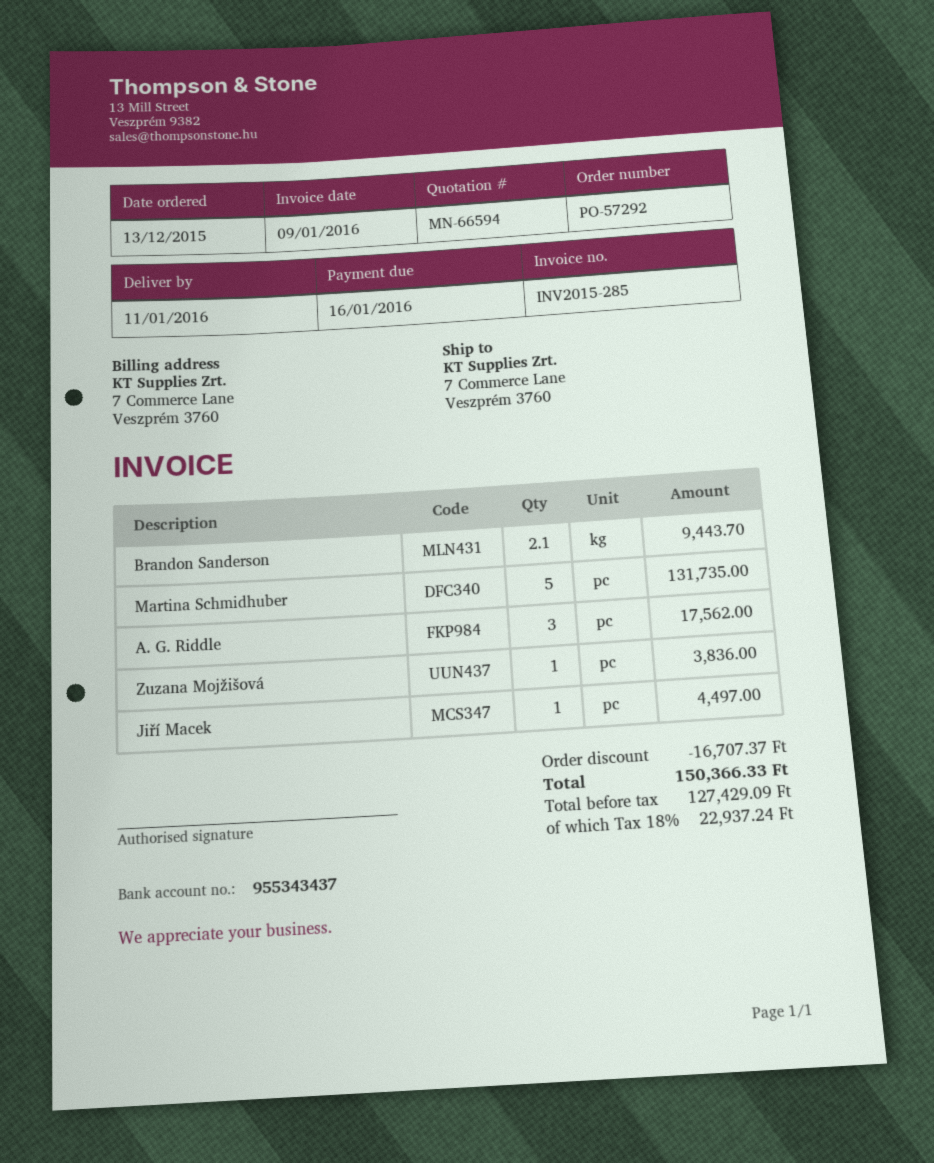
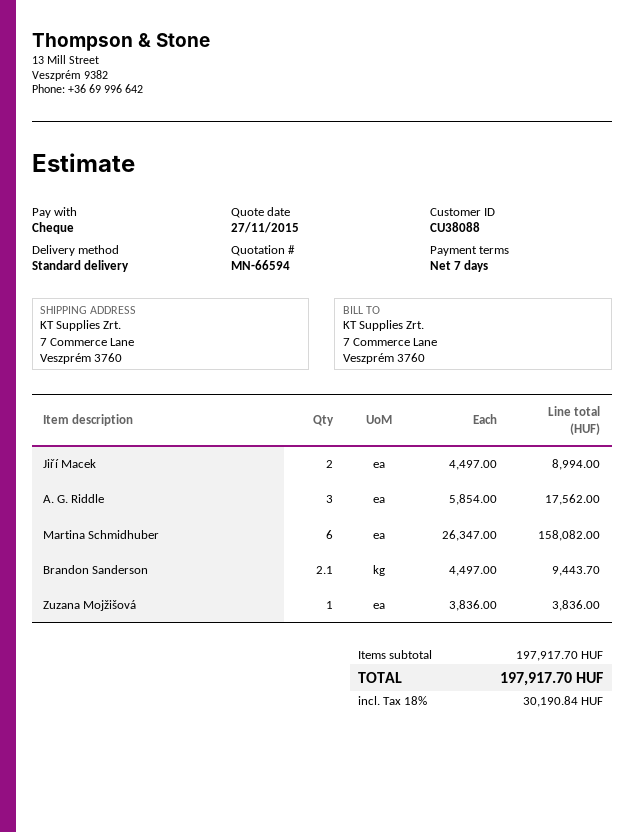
Martina Schmidhuber: 5 for 131735.00 -> 6 for 158082.00
Jiří Macek: 1 for 4497.00 -> 2 for 8994.00
discount: 16707.37 -> none
tax: 18% = 22937.24 -> 18% = 30190.84
total: 150366.33 -> 197917.70

